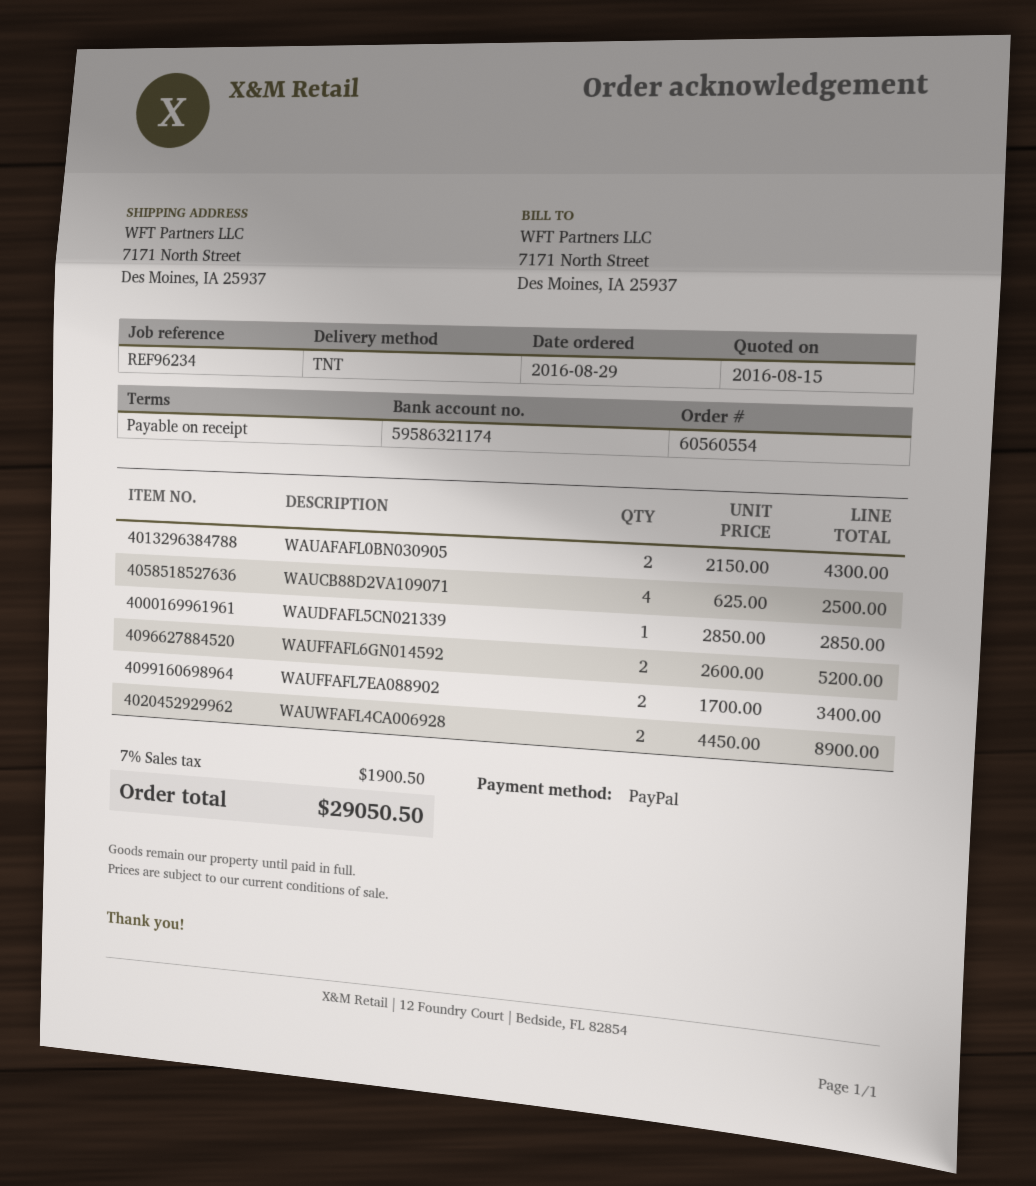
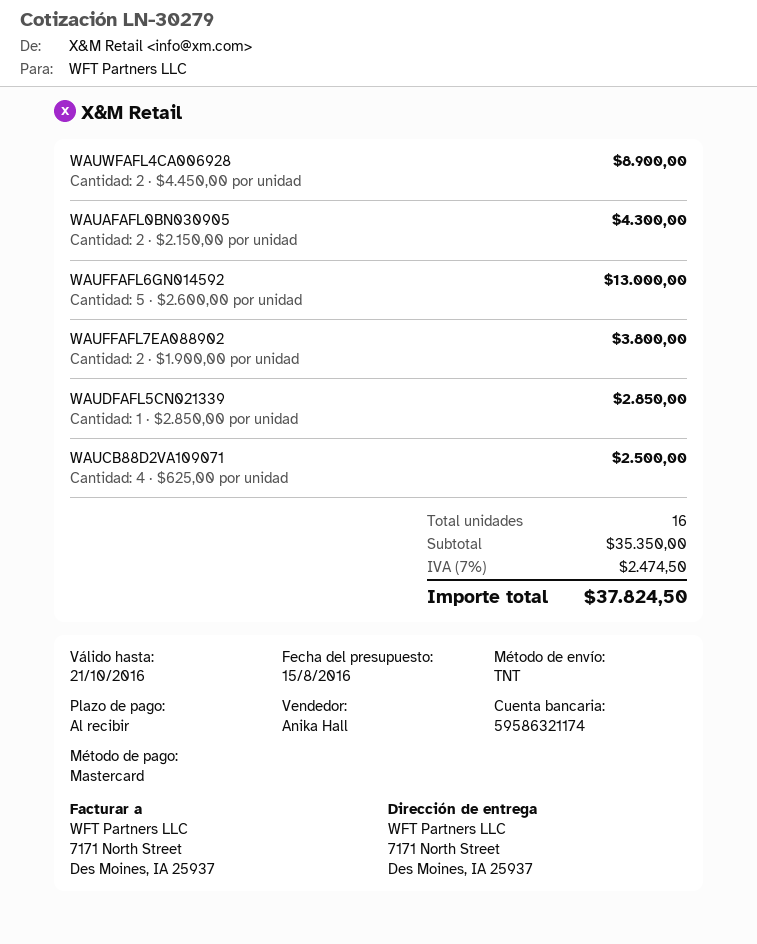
payment method: PayPal -> Mastercard
WAUFFAFL6GN014592: 2 x 2600.00 = 5200.00 -> 5 x 2600.00 = 13000.00
WAUFFAFL7EA088902: 2 x 1700.00 = 3400.00 -> 2 x 1900.00 = 3800.00
tax: 7% = 1900.50 -> 7% = 2474.50
total: 29050.50 -> 37824.50

